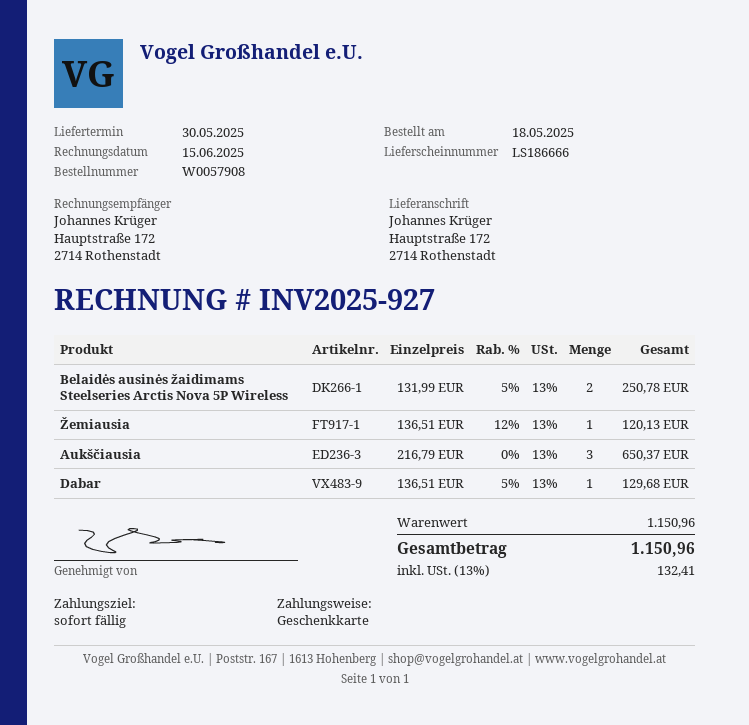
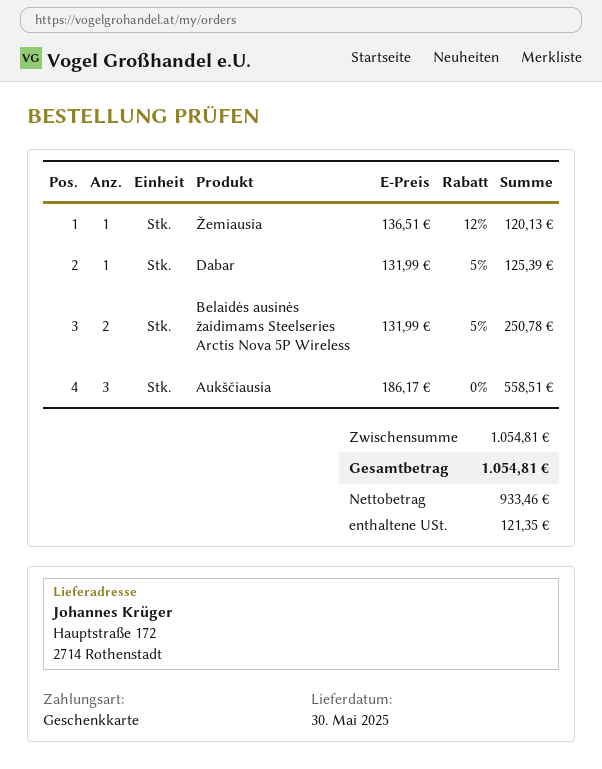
Aukščiausia: 3 x 216.79 = 650.37 -> 3 x 186.17 = 558.51
Dabar: 1 x 136.51 - 5% = 129.68 -> 1 x 131.99 - 5% = 125.39
subtotal: 1150.96 -> 1054.81
tax: 132.41 -> 121.35
total: 1150.96 -> 1054.81

